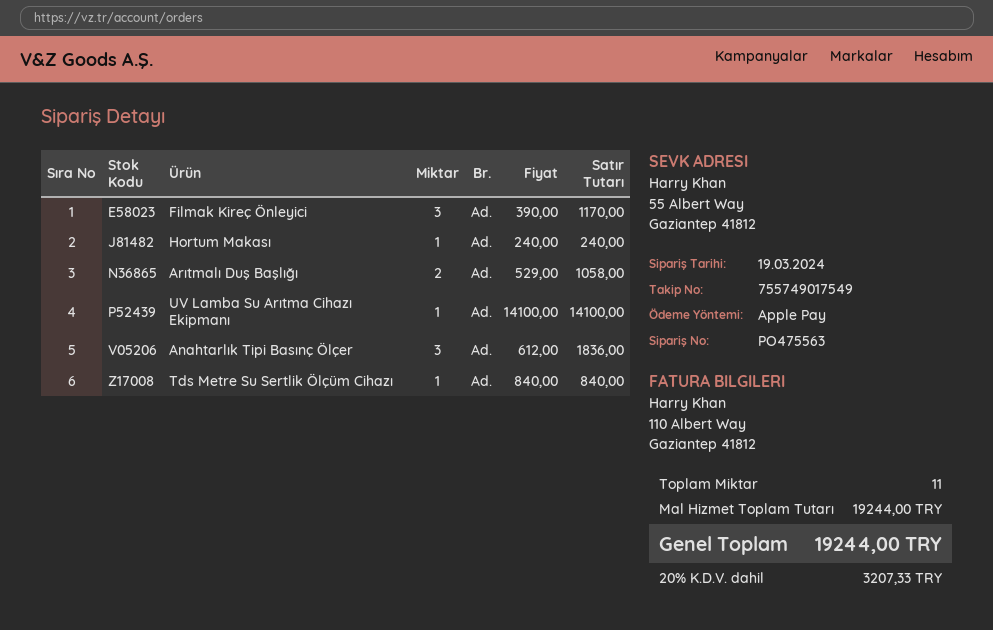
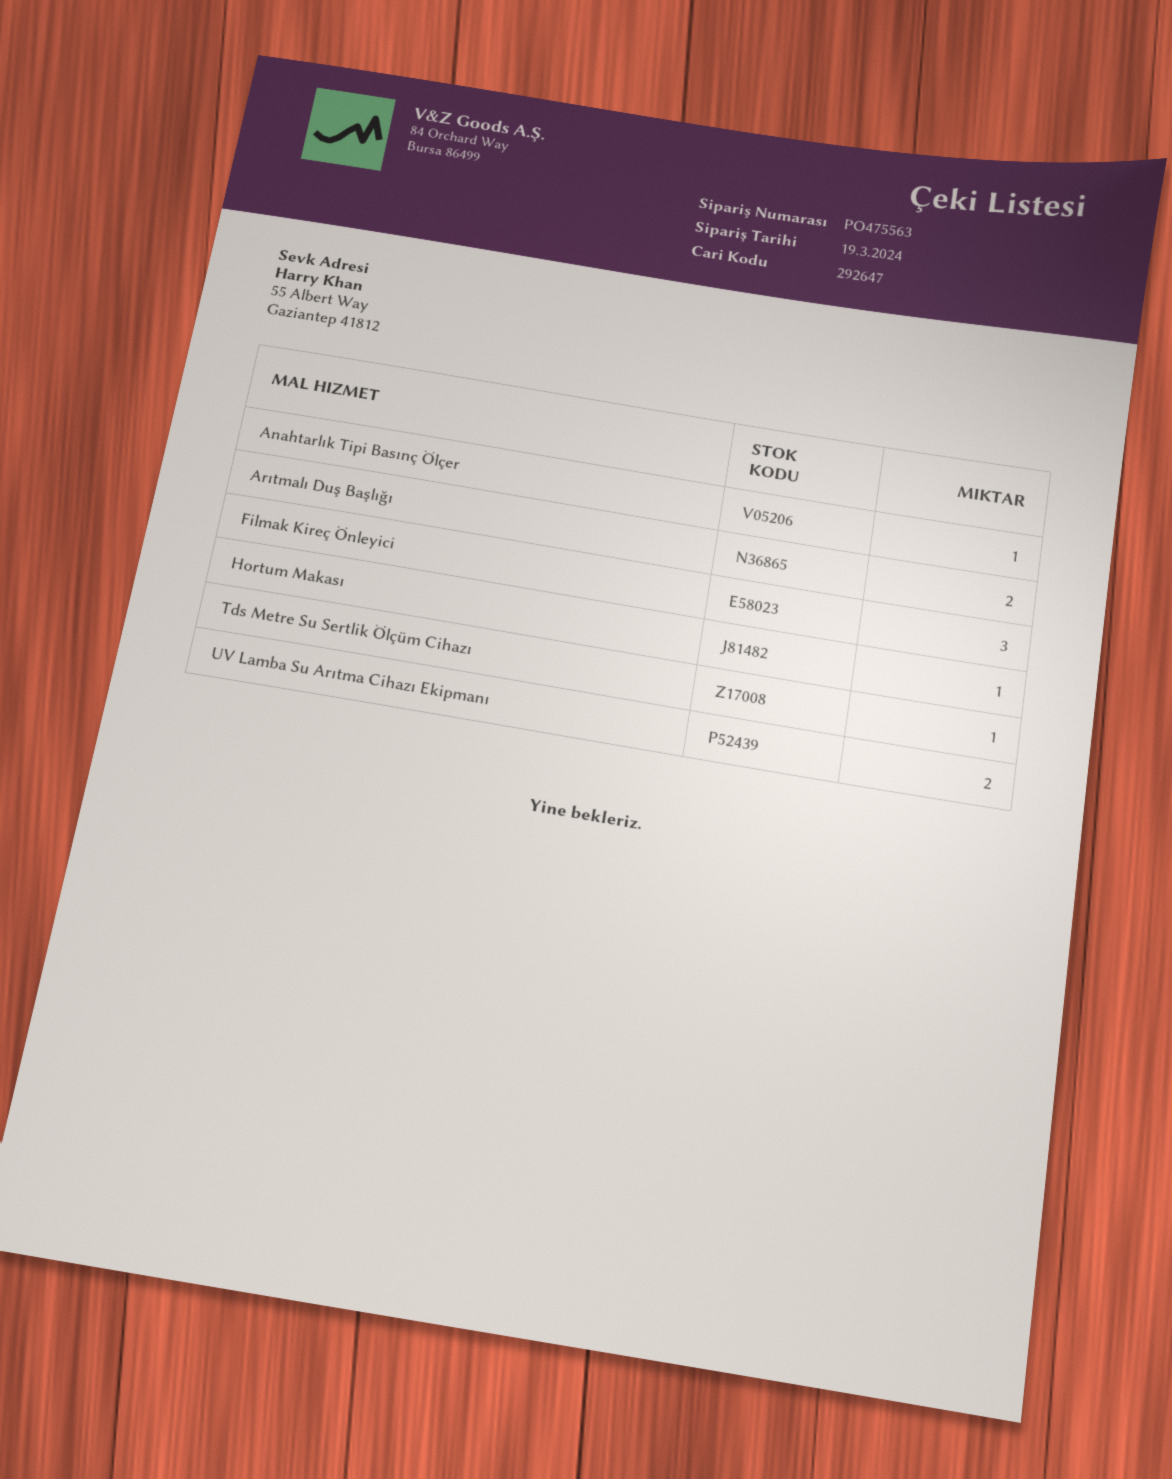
UV Lamba Su Arıtma Cihazı Ekipmanı: 1 -> 2
Anahtarlık Tipi Basınç Ölçer: 3 -> 1

